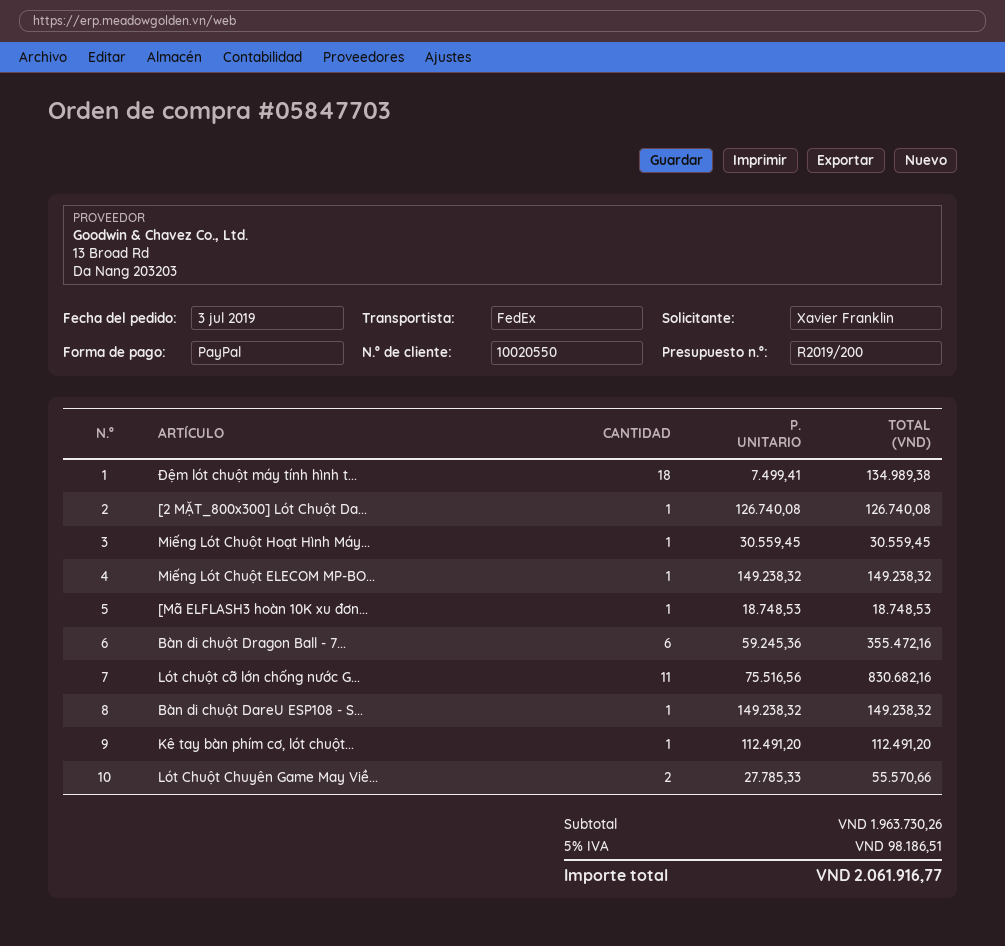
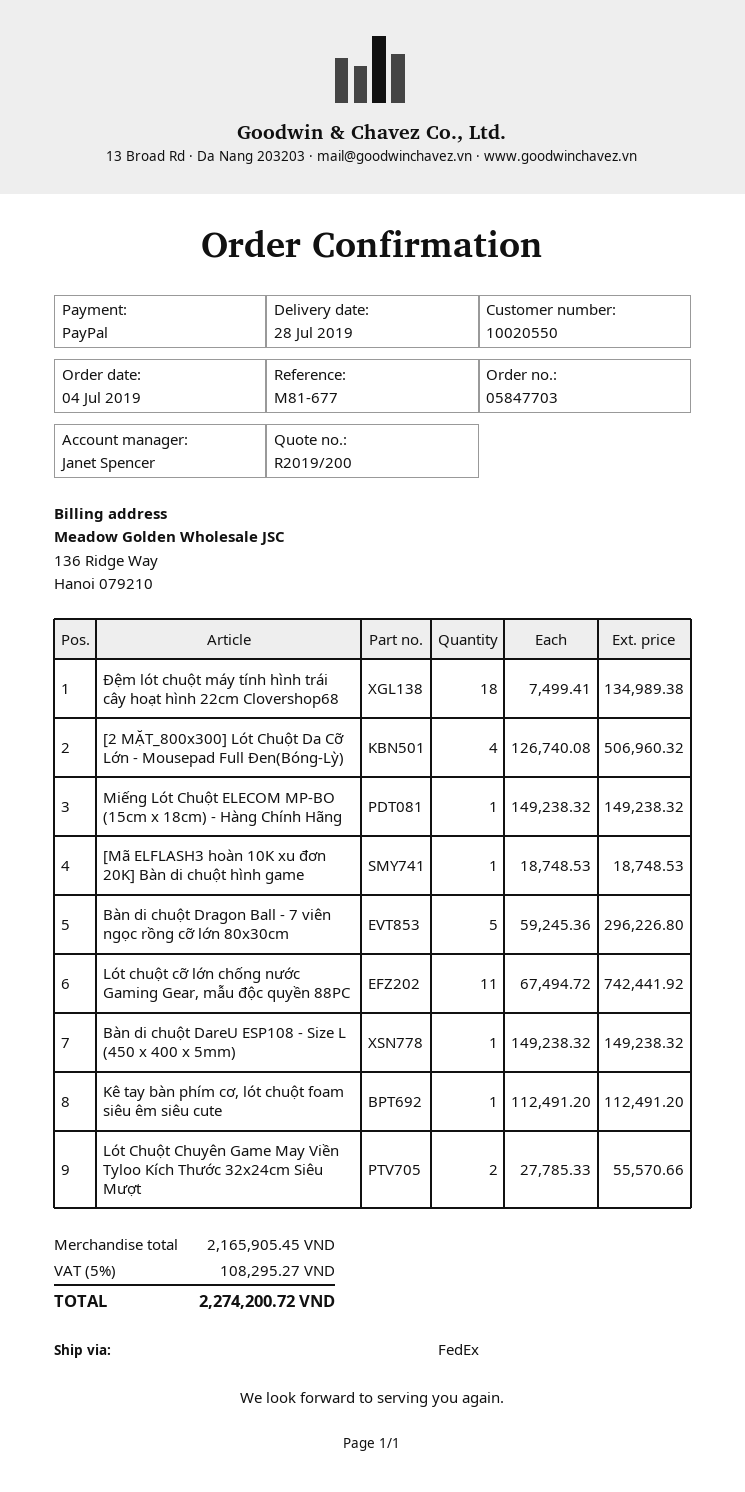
order date: 2019-07-03 -> 2019-07-04
[2 MẶT_800x300] Lót Chuột Da...: 1 x 126740.08 = 126740.08 -> 4 x 126740.08 = 506960.32
Miếng Lót Chuột Hoạt Hình Máy...: 1 x 30559.45 = 30559.45 -> none
Bàn di chuột Dragon Ball - 7...: 6 x 59245.36 = 355472.16 -> 5 x 59245.36 = 296226.80
Lót chuột cỡ lớn chống nước G...: 11 x 75516.56 = 830682.16 -> 11 x 67494.72 = 742441.92
subtotal: 1963730.26 -> 2165905.45
tax: 5% = 98186.51 -> 5% = 108295.27
total: 2061916.77 -> 2274200.72

